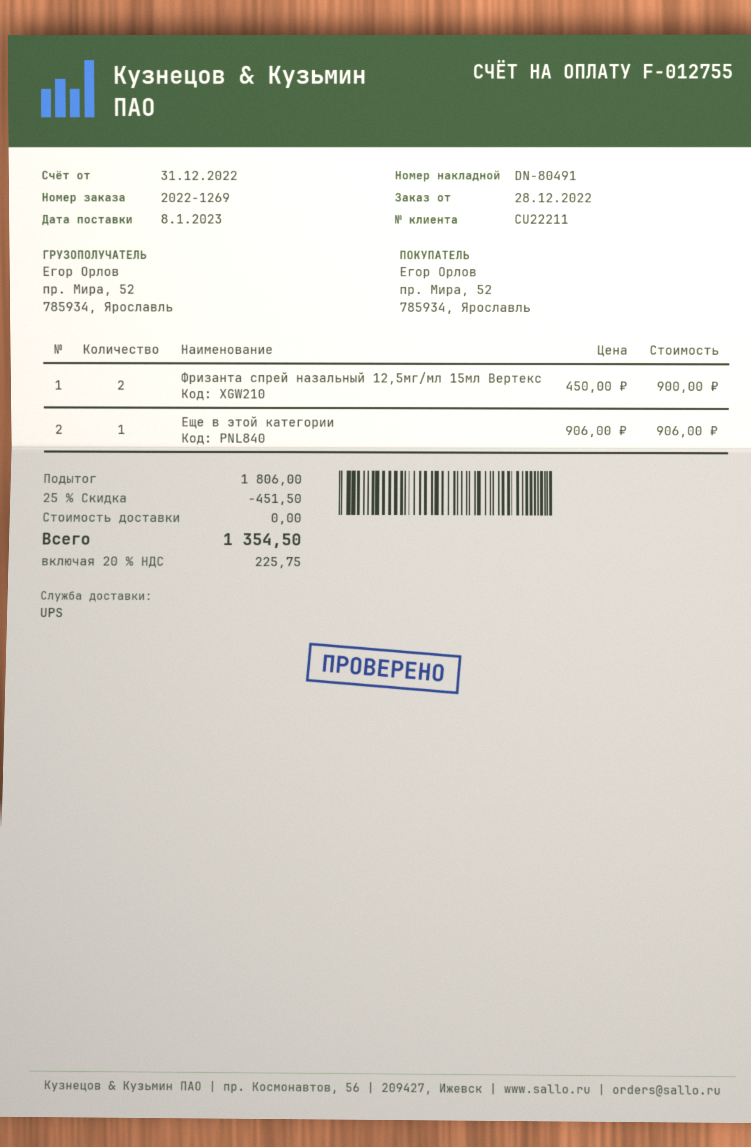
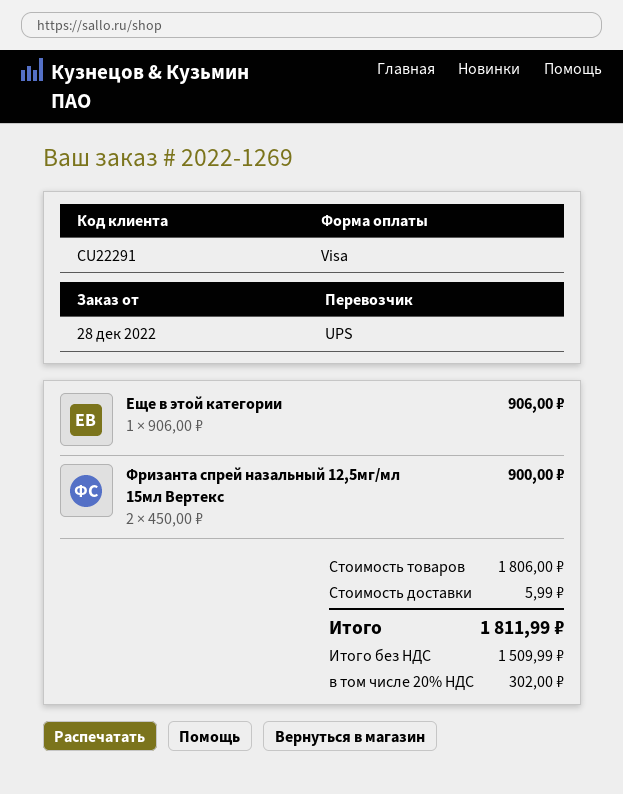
customer number: CU22211 -> CU22291
discount: 25% = 451.50 -> none
shipping: 0.00 -> 5.99
tax: 20% = 225.75 -> 20% = 302.00
total: 1354.50 -> 1811.99

